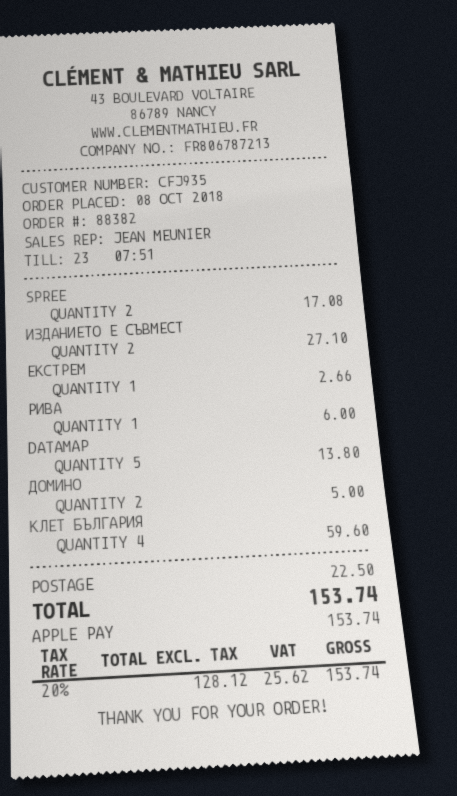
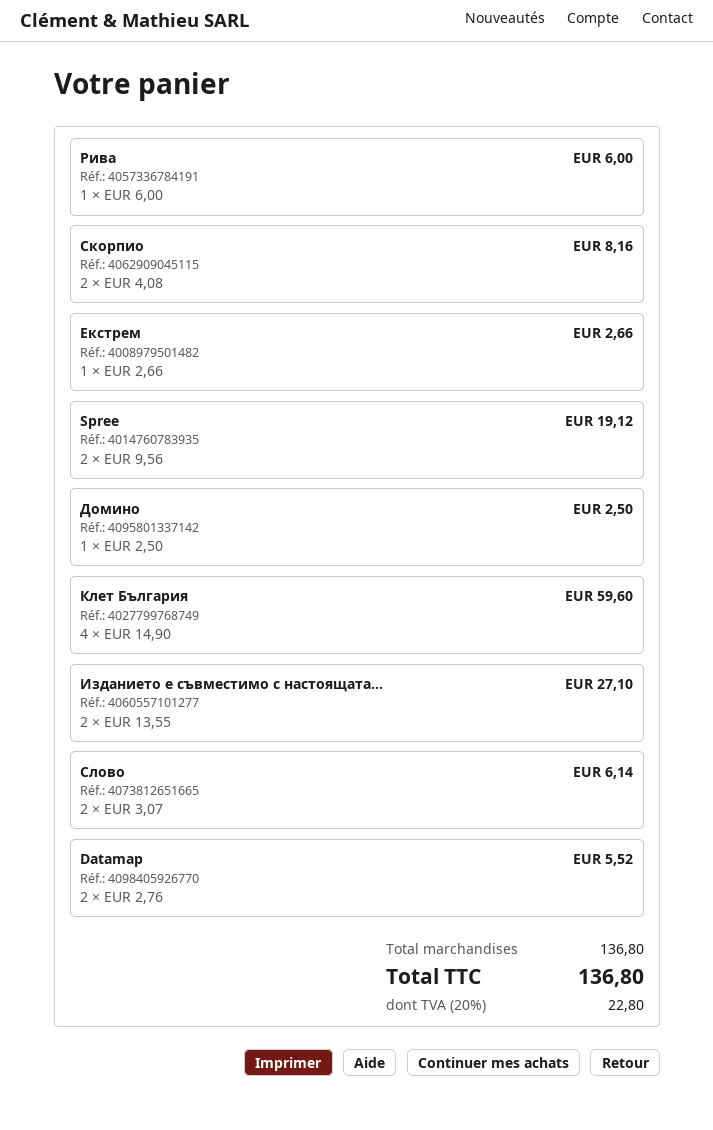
SPREE: 2 for 17.08 -> 2 for 19.12
DATAMAP: 5 for 13.80 -> 2 for 5.52
ДОМИНО: 2 for 5.00 -> 1 for 2.50
Скорпио: none -> 2 for 8.16
Слово: none -> 2 for 6.14
shipping: 22.50 -> none
tax: 20% = 25.62 -> 20% = 22.80
total: 153.74 -> 136.80

